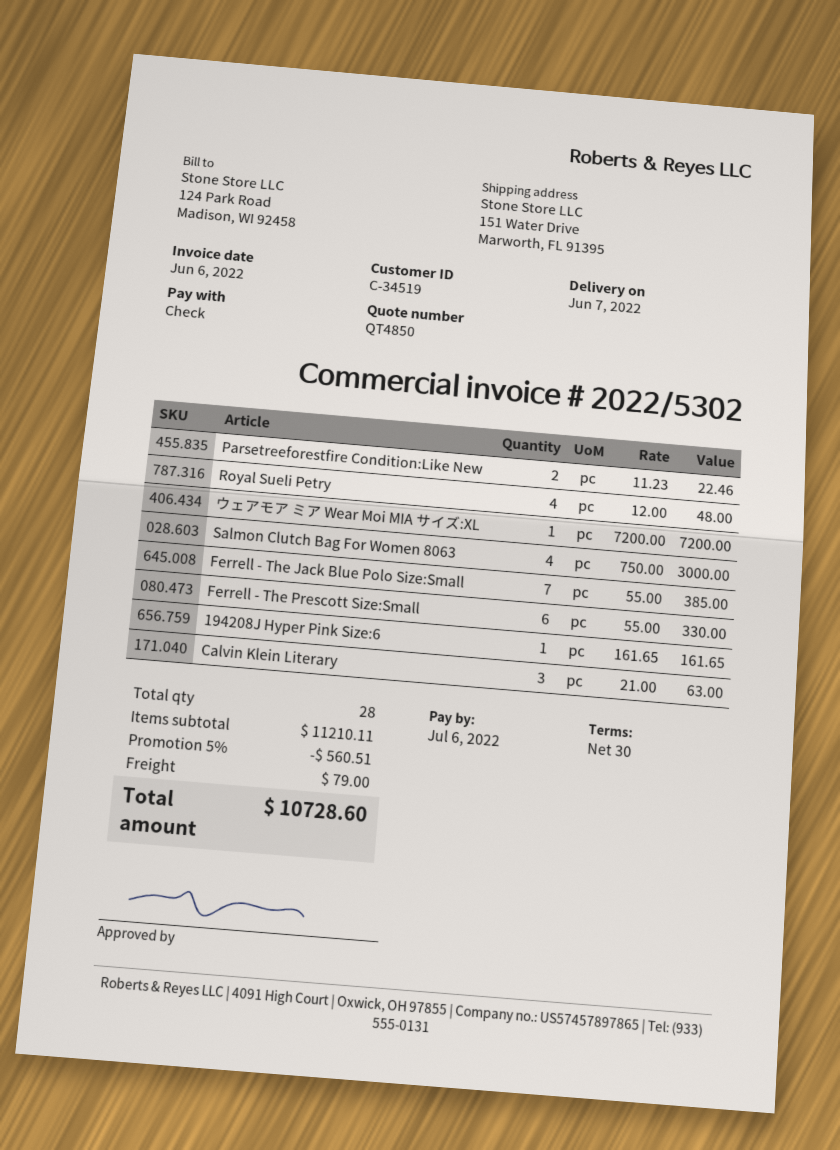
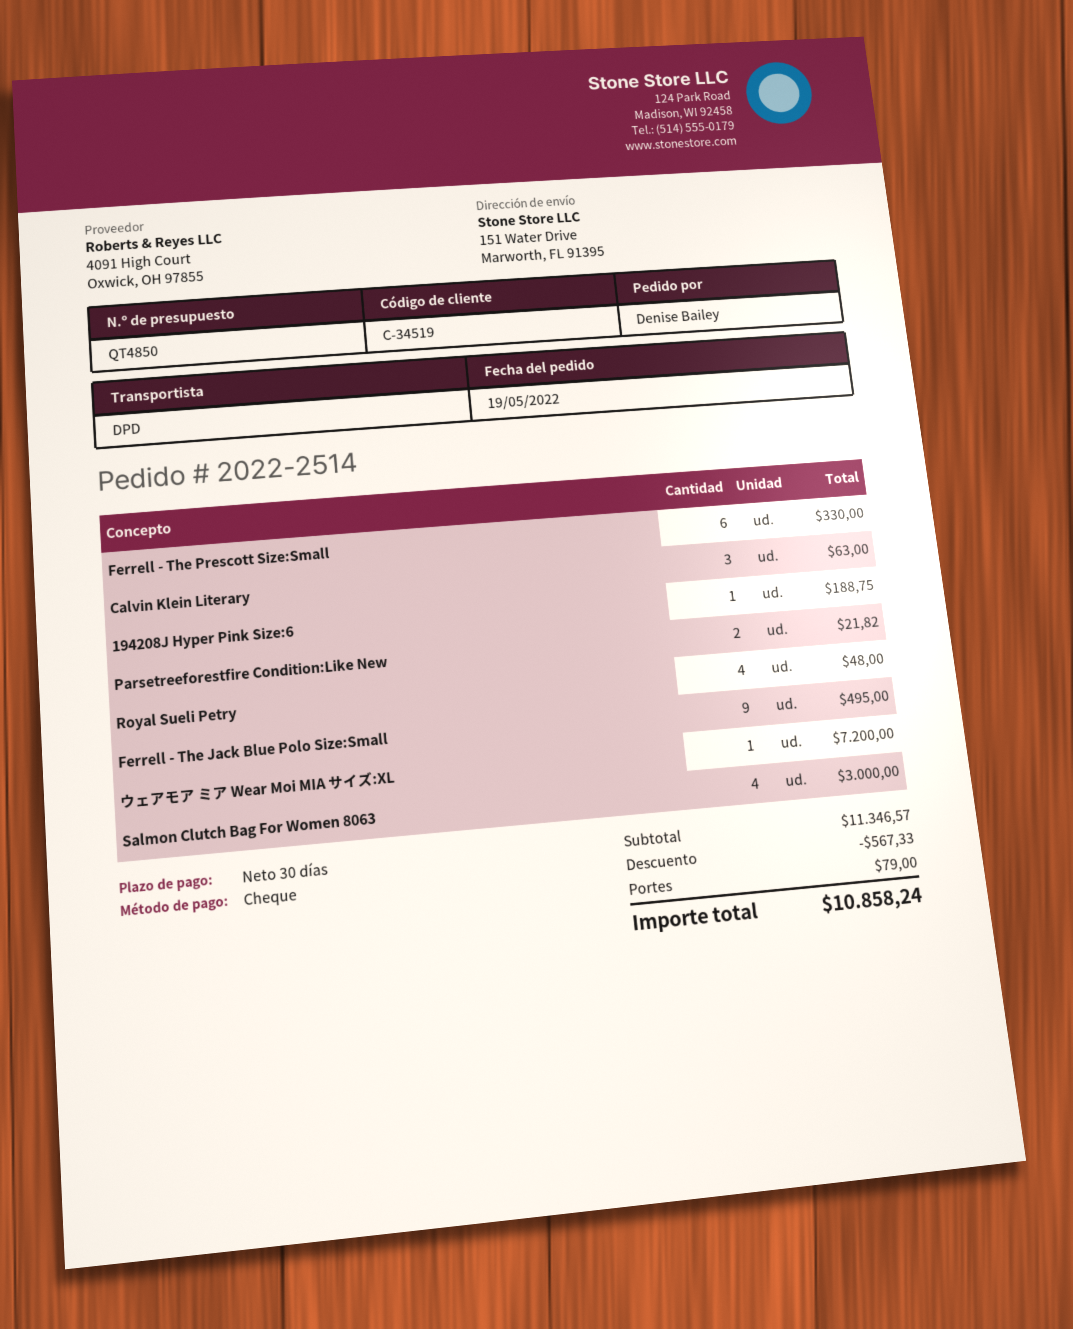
Parsetreeforestfire Condition:Like New: 2 for 22.46 -> 2 for 21.82
Ferrell - The Jack Blue Polo Size:Small: 7 for 385.00 -> 9 for 495.00
194208J Hyper Pink Size:6: 1 for 161.65 -> 1 for 188.75
subtotal: 11210.11 -> 11346.57
discount: 560.51 -> 567.33
total: 10728.60 -> 10858.24

